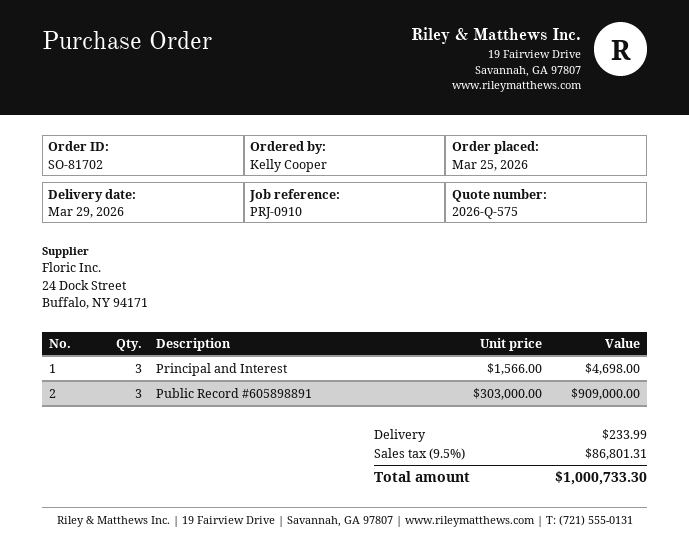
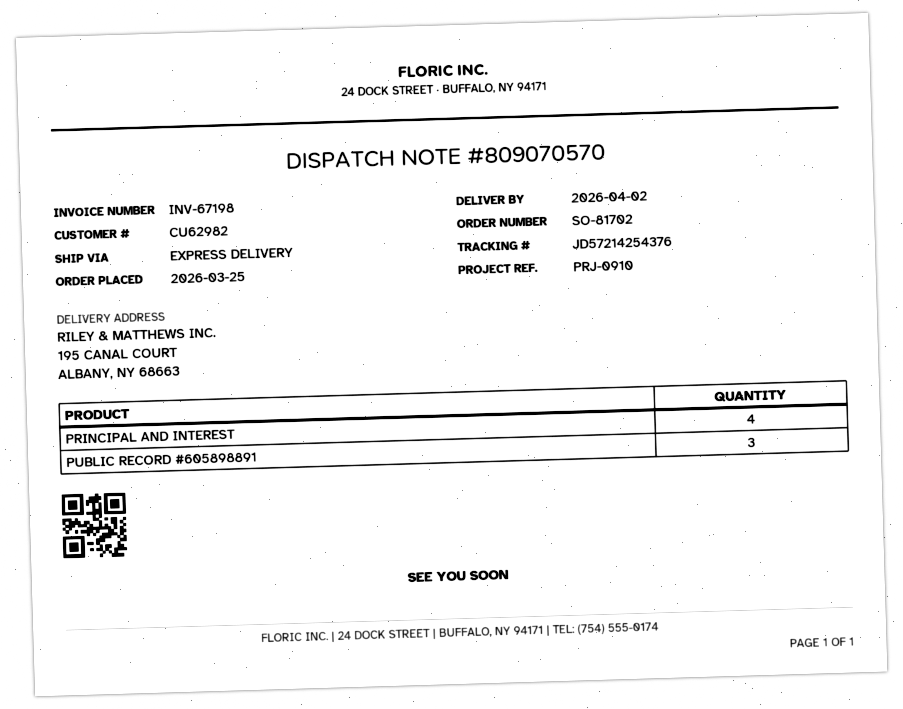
delivery date: 2026-03-29 -> 2026-04-02
Principal and Interest: 3 -> 4

